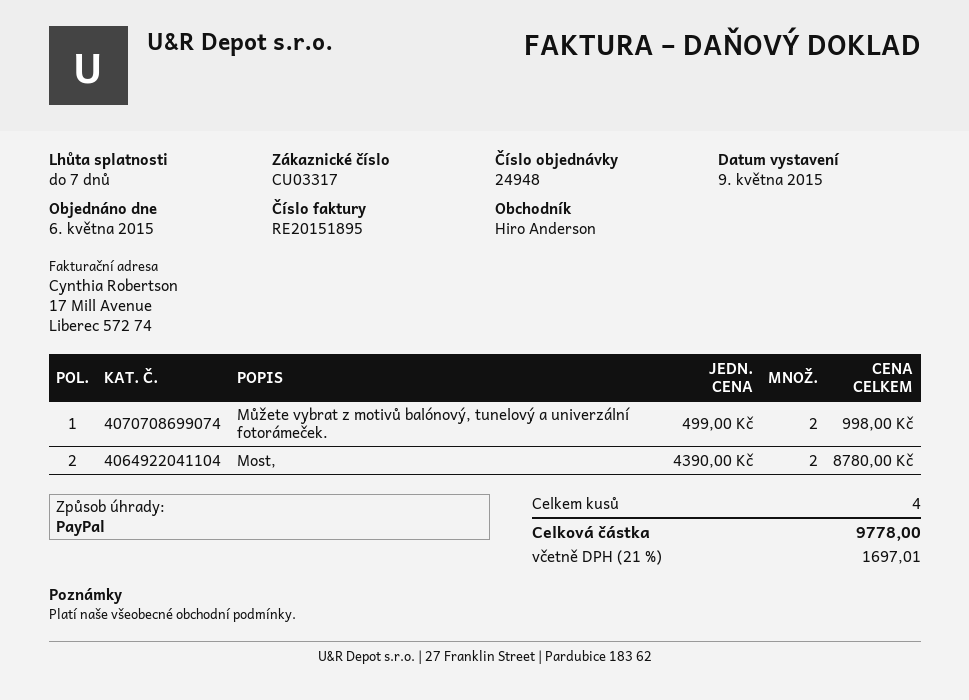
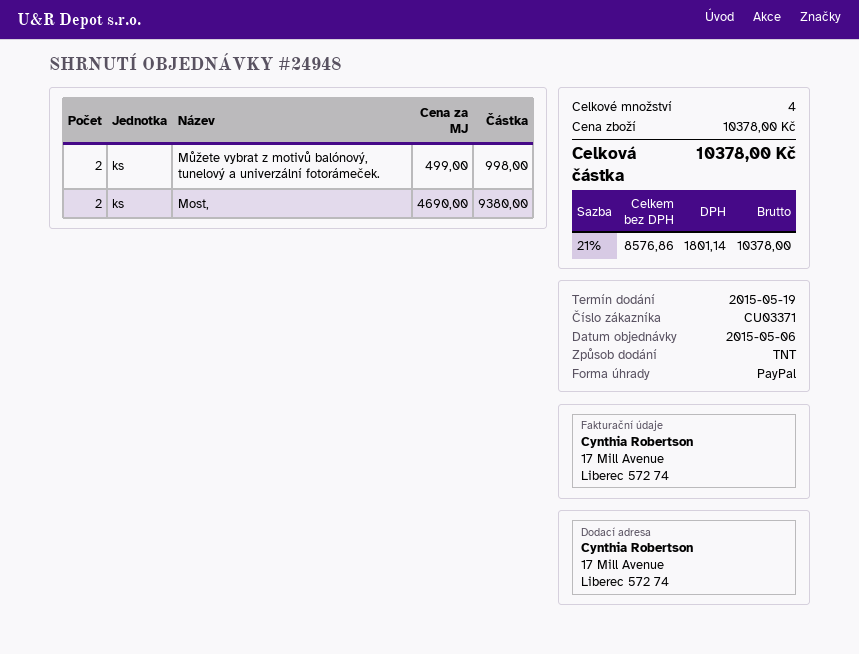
customer number: CU03317 -> CU03371
Most,: 2 x 4390.00 = 8780.00 -> 2 x 4690.00 = 9380.00
tax: 21% = 1697.01 -> 21% = 1801.14
total: 9778.00 -> 10378.00

